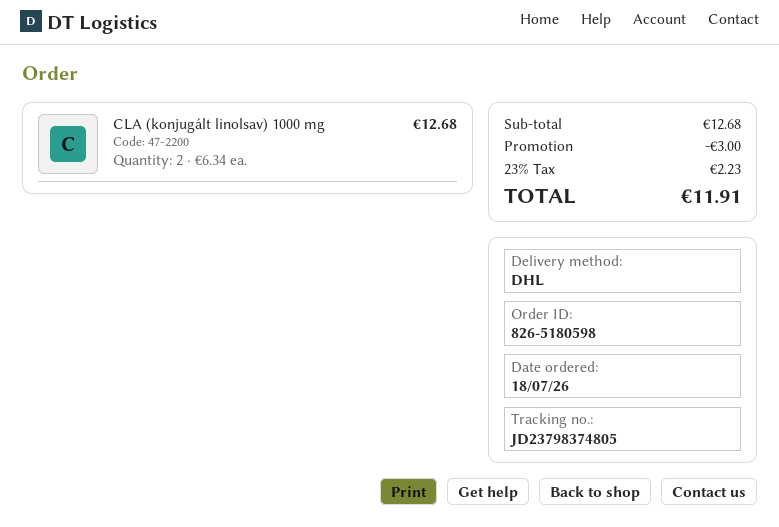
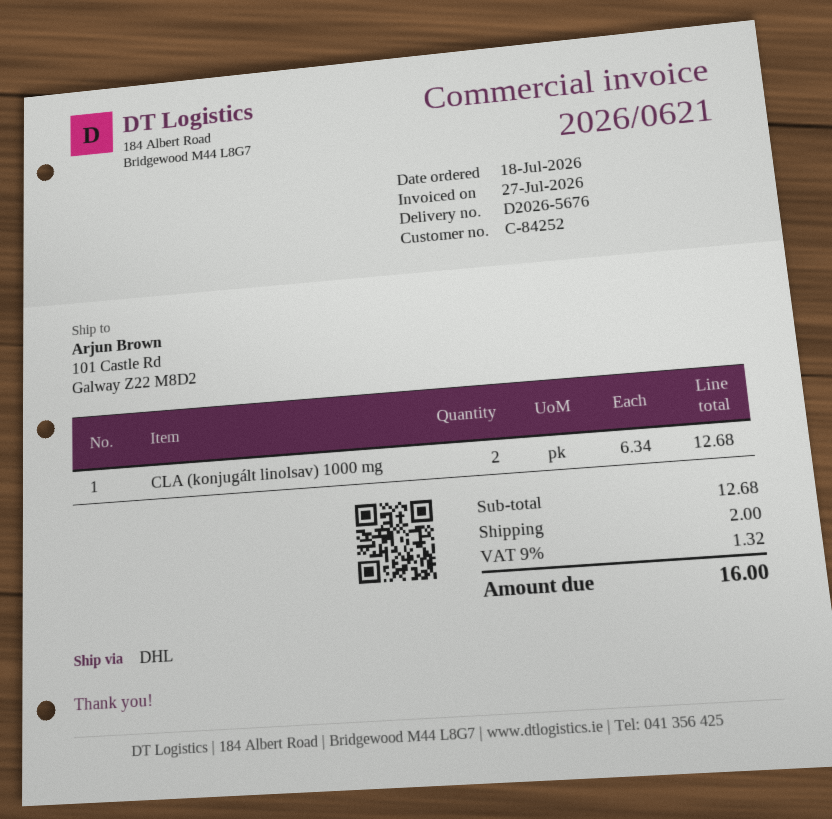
discount: 3.00 -> none
shipping: none -> 2.00
tax: 23% = 2.23 -> 9% = 1.32
total: 11.91 -> 16.00

